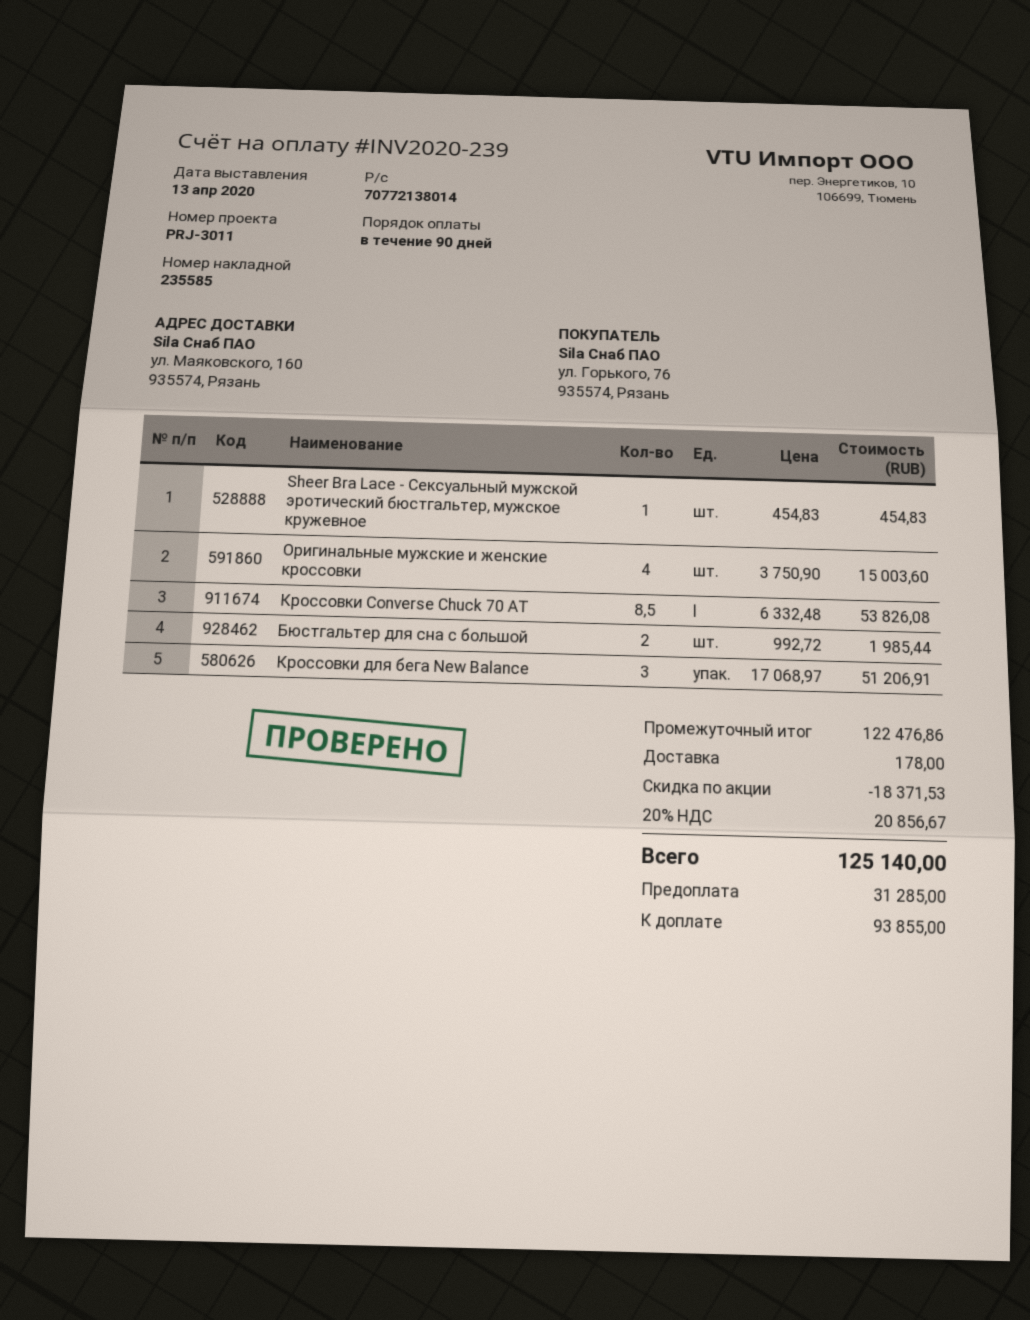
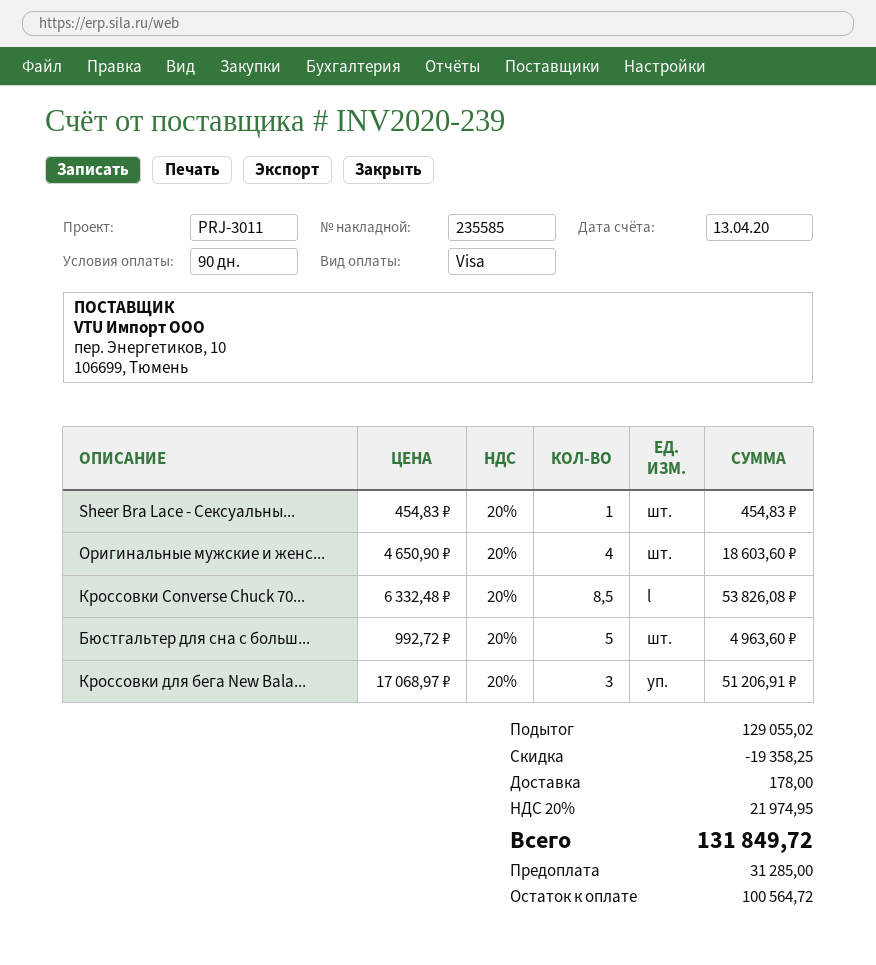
Оригинальные мужские и женские кроссовки: 4 x 3750.90 = 15003.60 -> 4 x 4650.90 = 18603.60
Бюстгальтер для сна с большой: 2 x 992.72 = 1985.44 -> 5 x 992.72 = 4963.60
subtotal: 122476.86 -> 129055.02
discount: 18371.53 -> 19358.25
tax: 20% = 20856.67 -> 20% = 21974.95
total: 125140.00 -> 131849.72
balance: 93855.00 -> 100564.72

